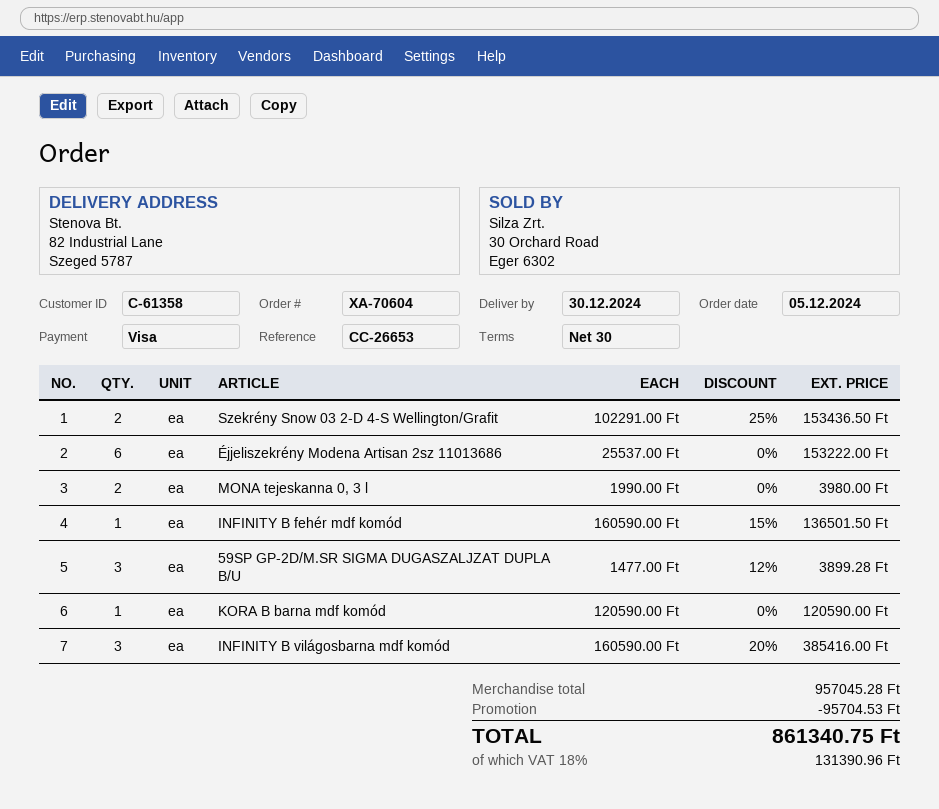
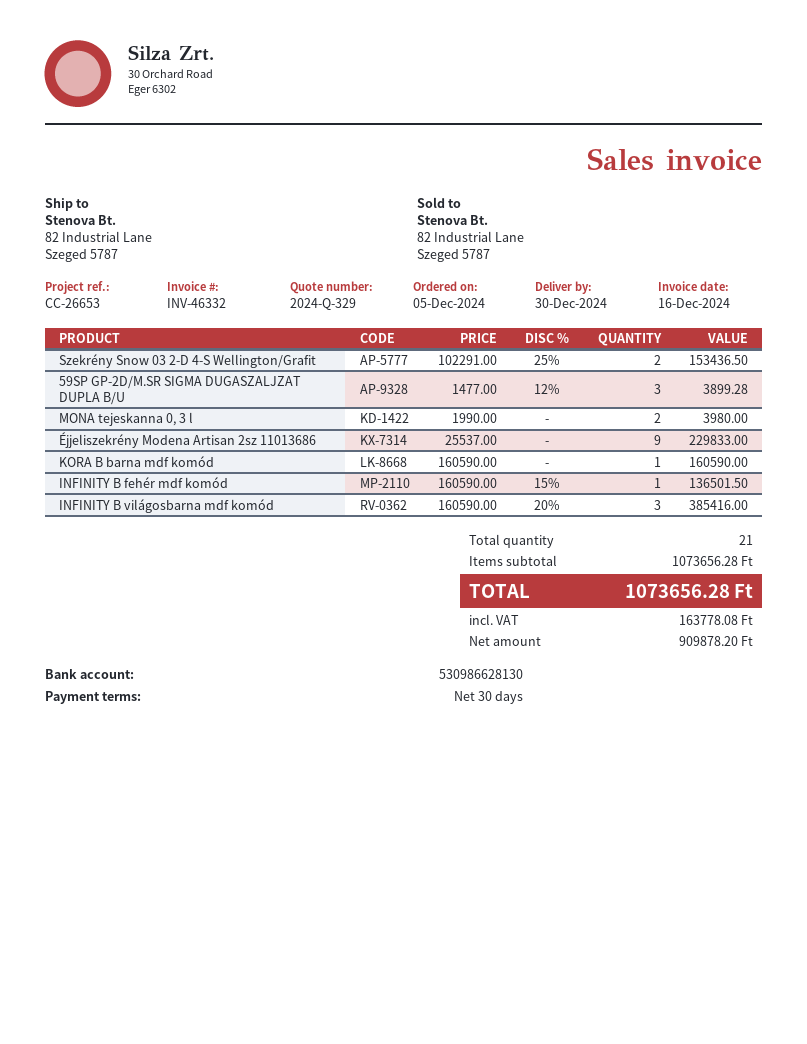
Éjjeliszekrény Modena Artisan 2sz 11013686: 6 x 25537.00 = 153222.00 -> 9 x 25537.00 = 229833.00
KORA B barna mdf komód: 1 x 120590.00 = 120590.00 -> 1 x 160590.00 = 160590.00
subtotal: 957045.28 -> 1073656.28
discount: 95704.53 -> none
tax: 131390.96 -> 163778.08
total: 861340.75 -> 1073656.28

